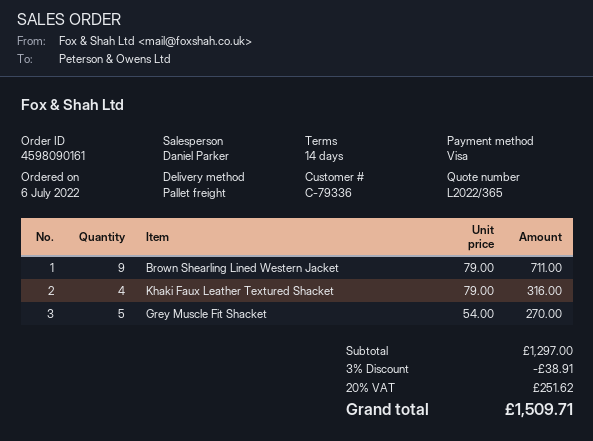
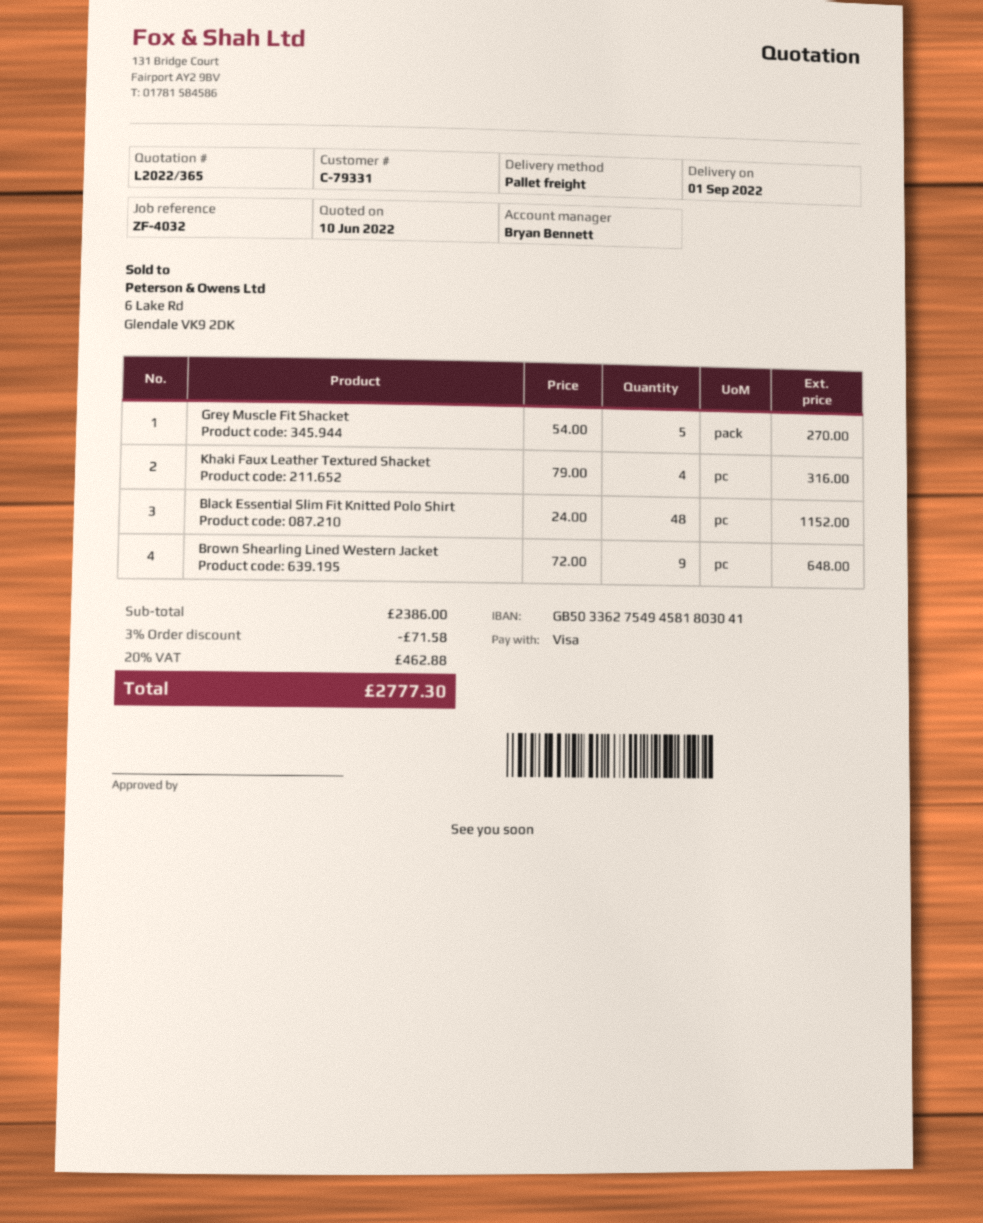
customer number: C-79336 -> C-79331
sales rep: Daniel Parker -> Bryan Bennett
Brown Shearling Lined Western Jacket: 9 x 79.00 = 711.00 -> 9 x 72.00 = 648.00
Black Essential Slim Fit Knitted Polo Shirt: none -> 48 x 24.00 = 1152.00
subtotal: 1297.00 -> 2386.00
discount: 3% = 38.91 -> 3% = 71.58
tax: 20% = 251.62 -> 20% = 462.88
total: 1509.71 -> 2777.30

